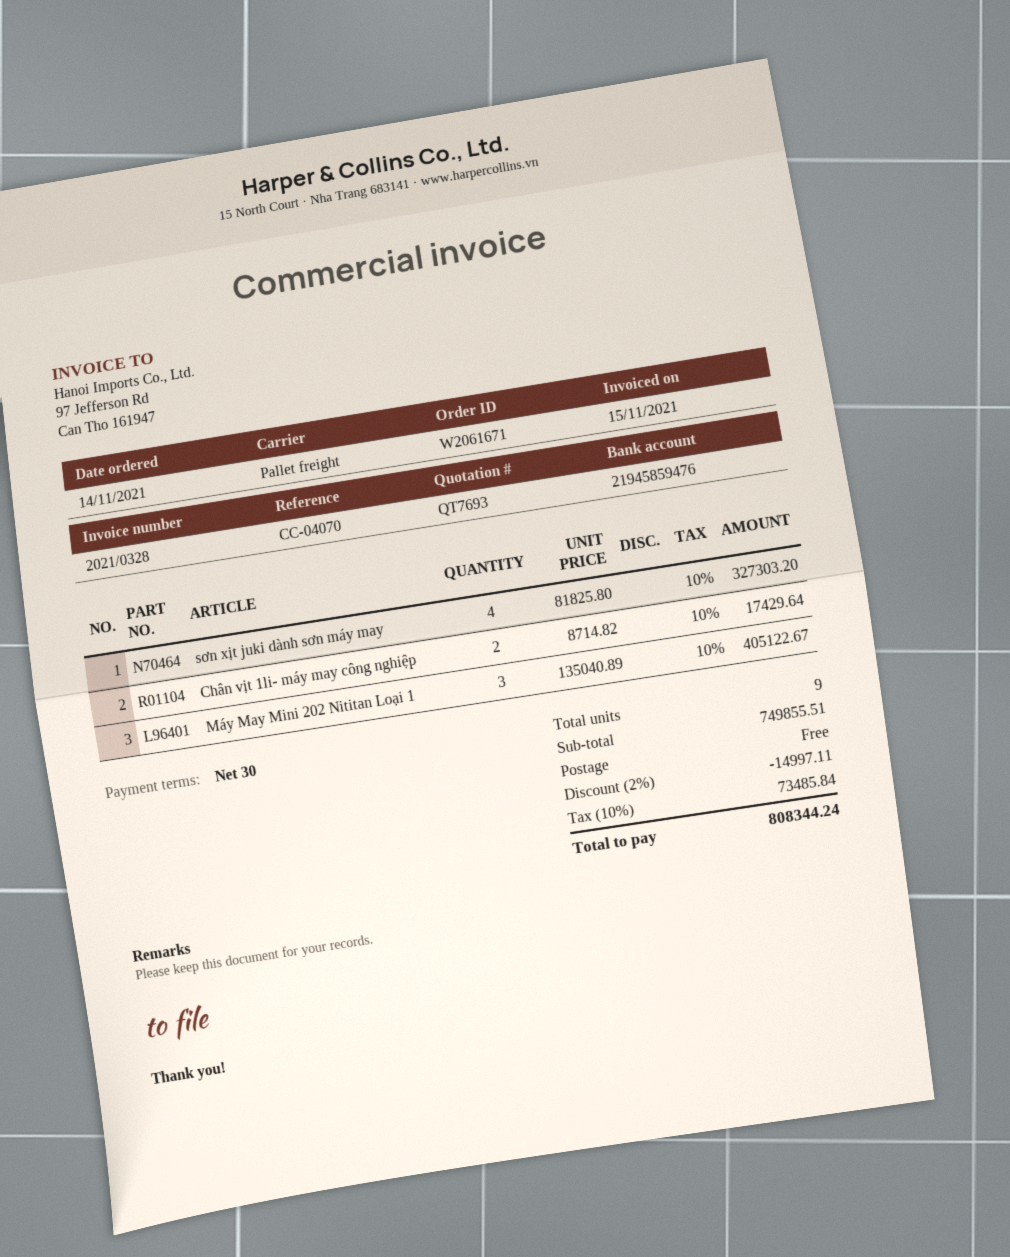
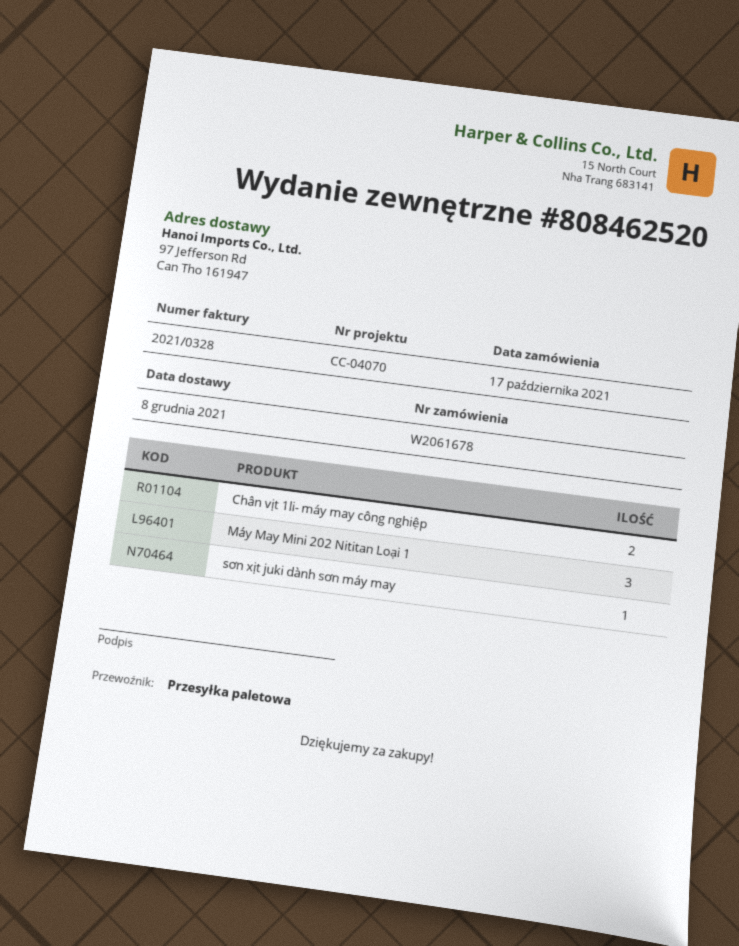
order number: W2061671 -> W2061678
order date: 2021-11-14 -> 2021-10-17
sơn xịt juki dành sơn máy may: 4 -> 1

